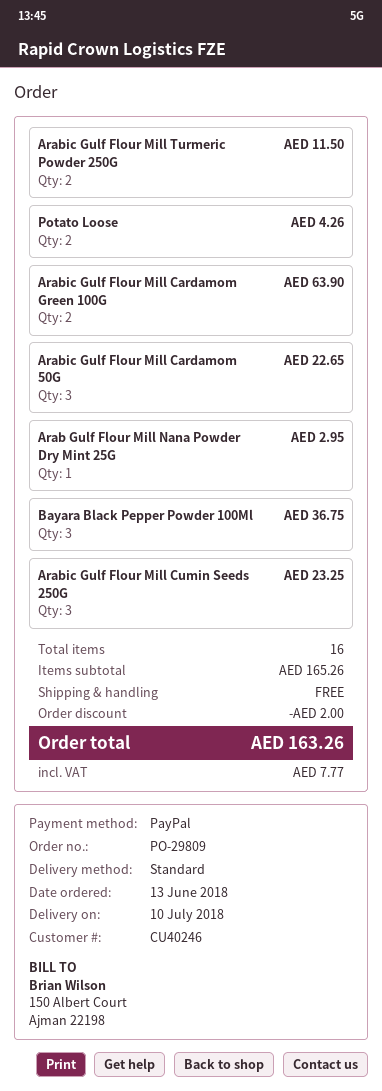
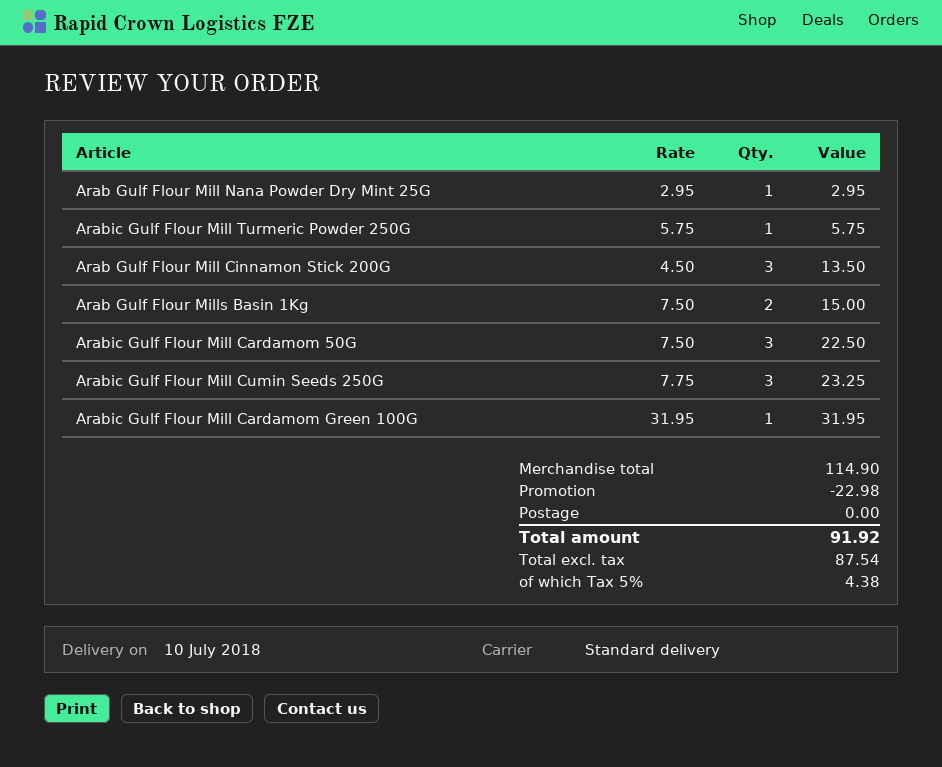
Arabic Gulf Flour Mill Turmeric Powder 250G: 2 for 11.50 -> 1 for 5.75
Potato Loose: 2 for 4.26 -> none
Arabic Gulf Flour Mill Cardamom Green 100G: 2 for 63.90 -> 1 for 31.95
Arabic Gulf Flour Mill Cardamom 50G: 3 for 22.65 -> 3 for 22.50
Bayara Black Pepper Powder 100Ml: 3 for 36.75 -> none
Arab Gulf Flour Mill Cinnamon Stick 200G: none -> 3 for 13.50
Arab Gulf Flour Mills Basin 1Kg: none -> 2 for 15.00
subtotal: 165.26 -> 114.90
discount: 2.00 -> 22.98
tax: 7.77 -> 4.38
total: 163.26 -> 91.92

